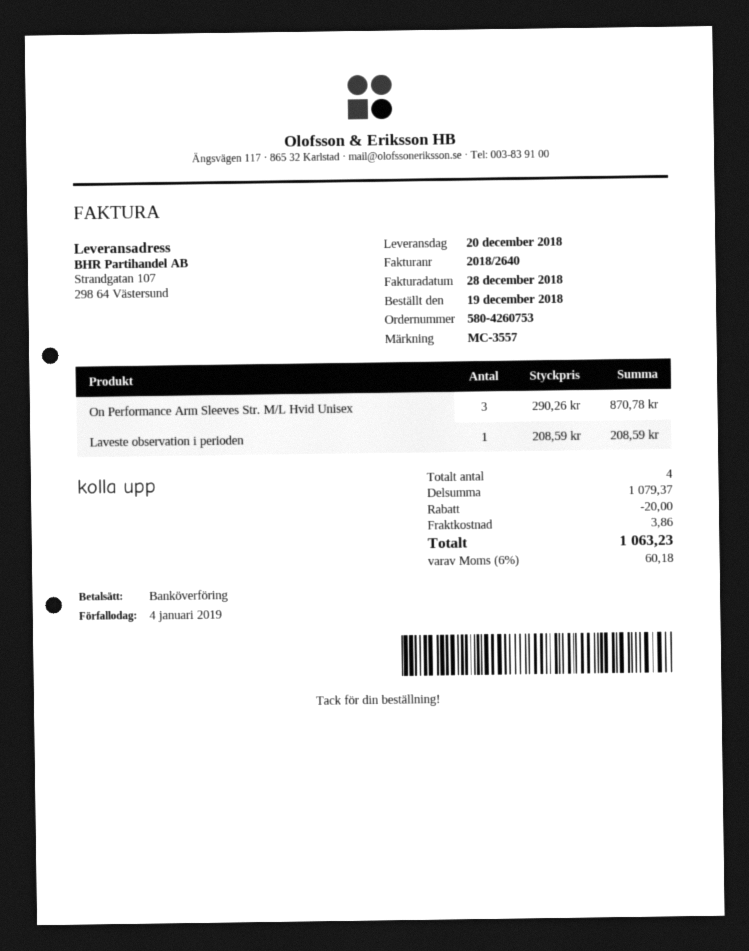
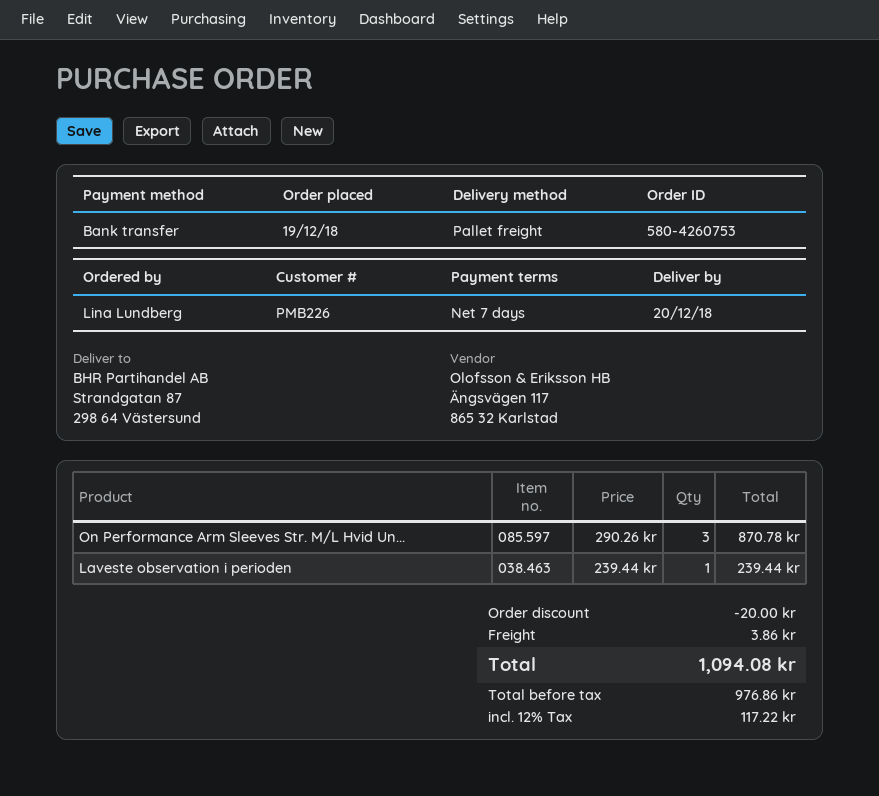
ship to: Strandgatan 107, 298 64 Västersund -> Strandgatan 87, 298 64 Västersund
Laveste observation i perioden: 1 x 208.59 = 208.59 -> 1 x 239.44 = 239.44
tax: 6% = 60.18 -> 12% = 117.22
total: 1063.23 -> 1094.08

